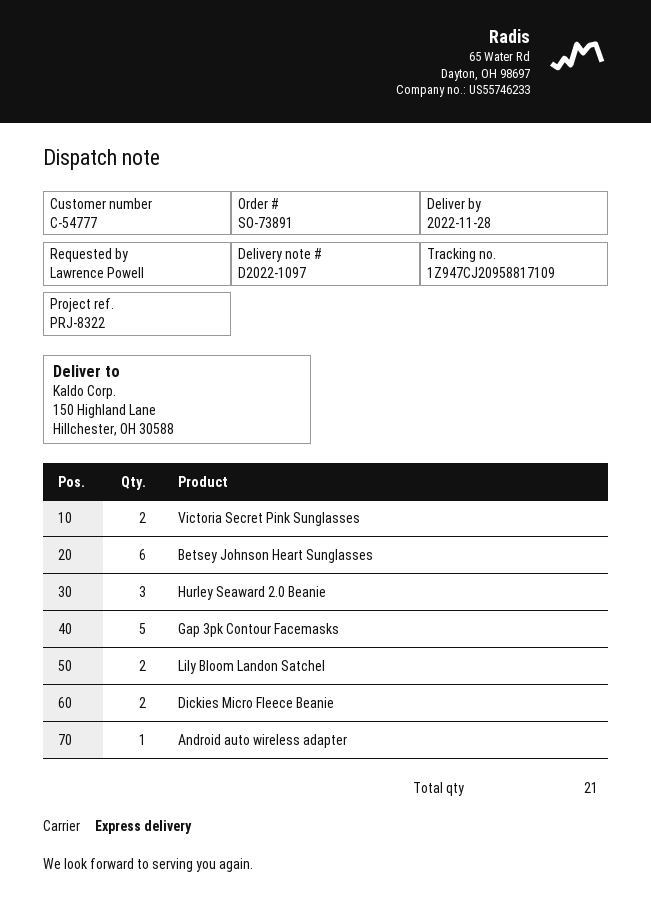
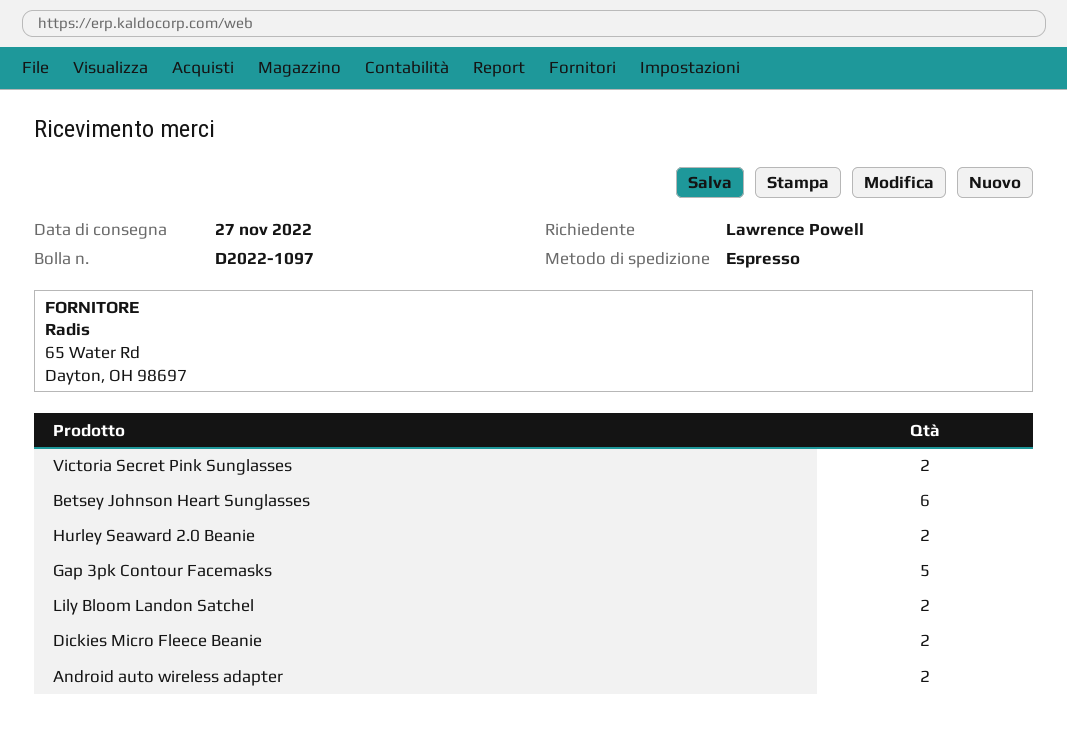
delivery date: 2022-11-28 -> 2022-11-27
Hurley Seaward 2.0 Beanie: 3 -> 2
Android auto wireless adapter: 1 -> 2

